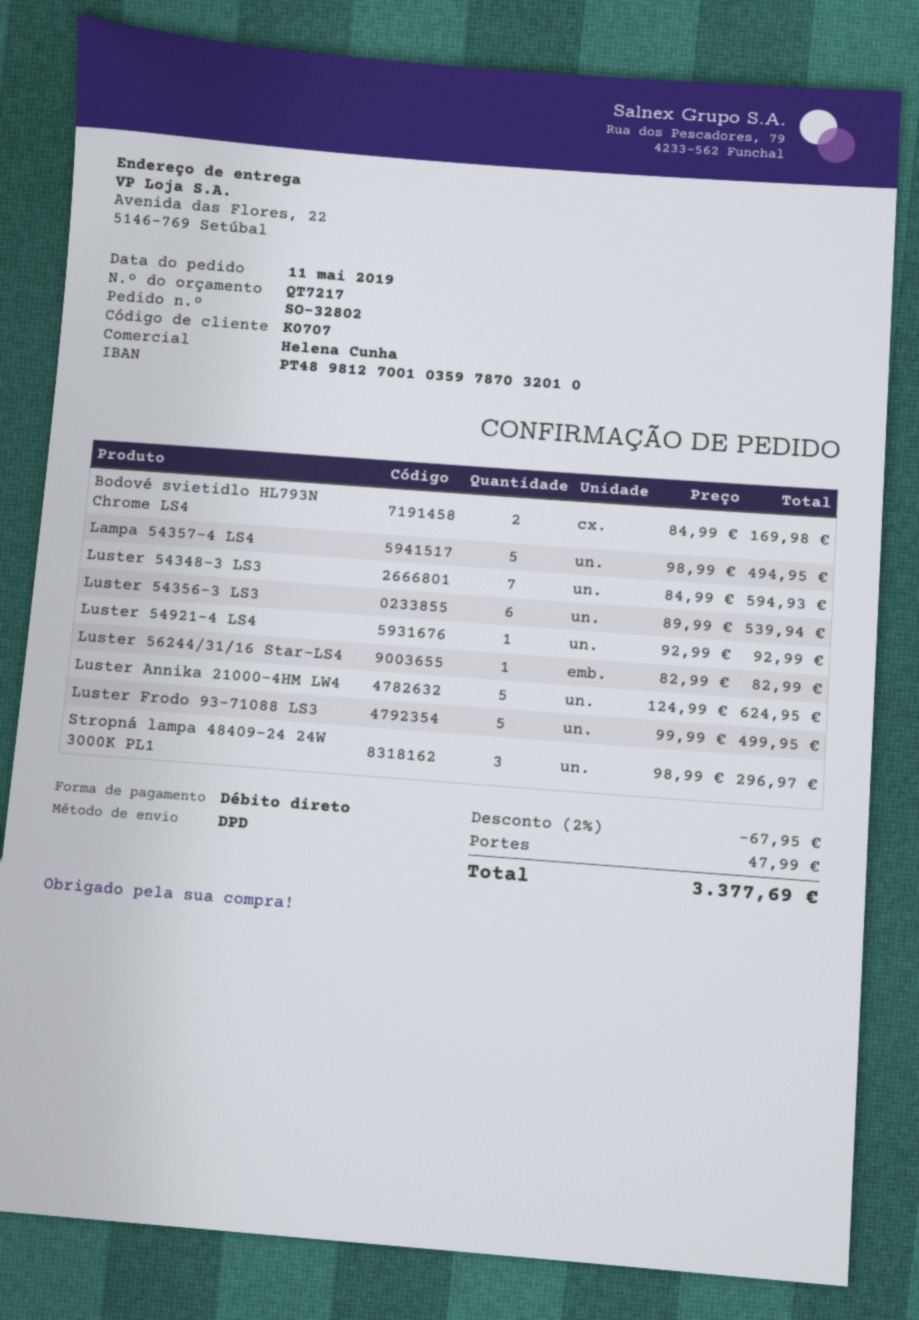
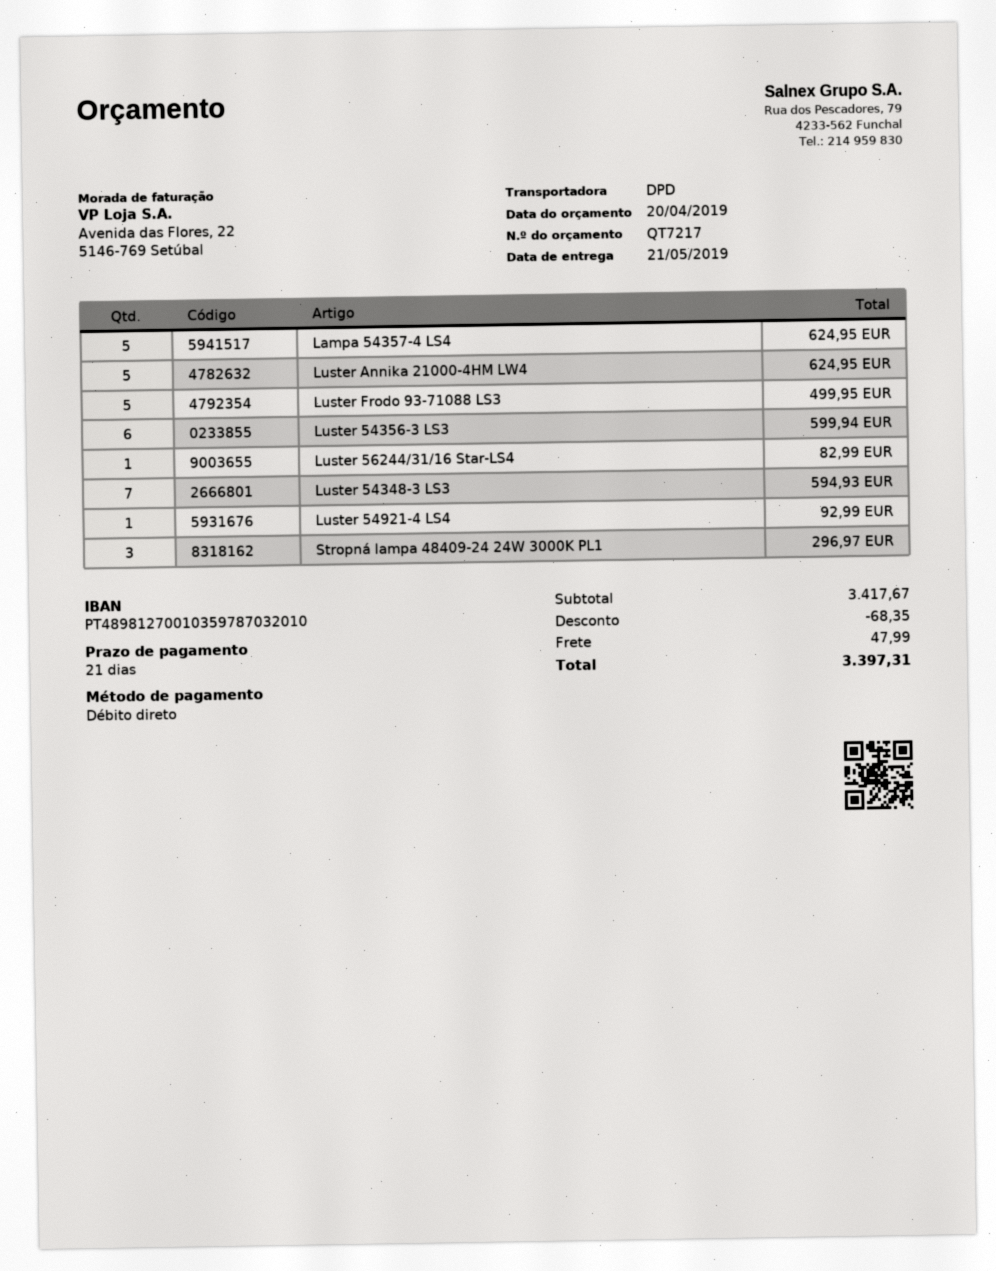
Bodové svietidlo HL793N Chrome LS4: 2 for 169.98 -> none
Lampa 54357-4 LS4: 5 for 494.95 -> 5 for 624.95
Luster 54356-3 LS3: 6 for 539.94 -> 6 for 599.94
discount: 67.95 -> 68.35
total: 3377.69 -> 3397.31

